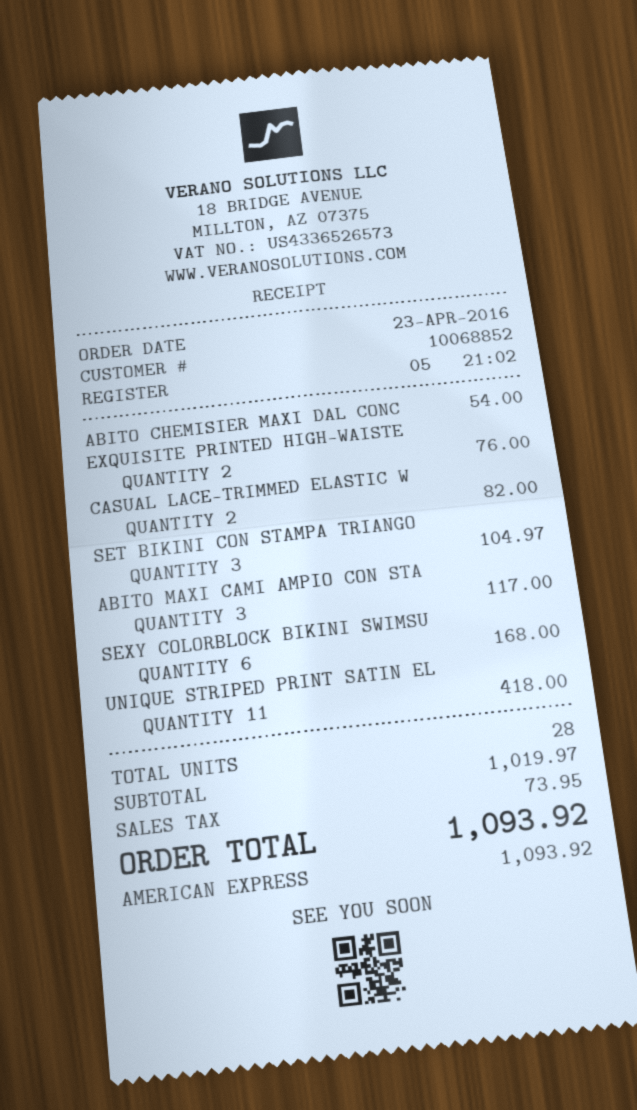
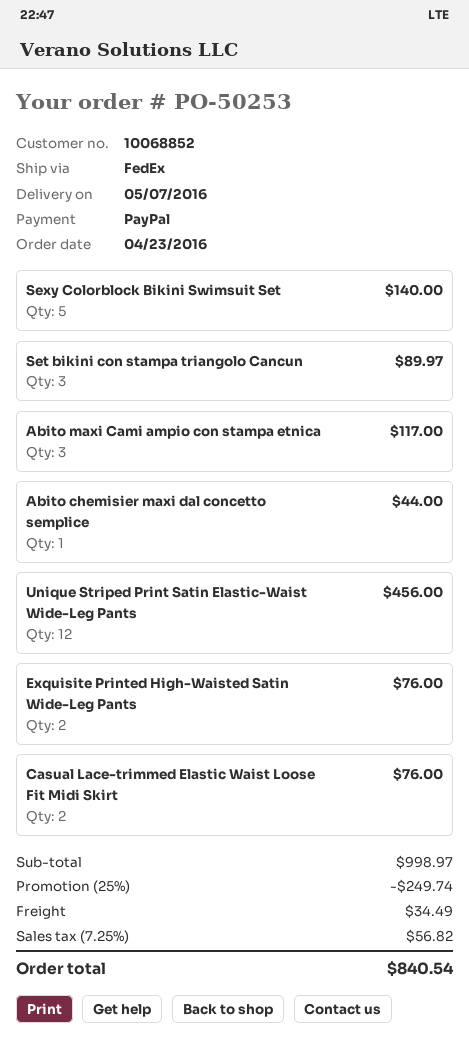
payment method: American Express -> PayPal
ABITO CHEMISIER MAXI DAL CONC: 1 for 54.00 -> 1 for 44.00
CASUAL LACE-TRIMMED ELASTIC W: 2 for 82.00 -> 2 for 76.00
SET BIKINI CON STAMPA TRIANGO: 3 for 104.97 -> 3 for 89.97
SEXY COLORBLOCK BIKINI SWIMSU: 6 for 168.00 -> 5 for 140.00
UNIQUE STRIPED PRINT SATIN EL: 11 for 418.00 -> 12 for 456.00
subtotal: 1019.97 -> 998.97
discount: none -> 25% = 249.74
shipping: none -> 34.49
tax: 73.95 -> 56.82
total: 1093.92 -> 840.54

